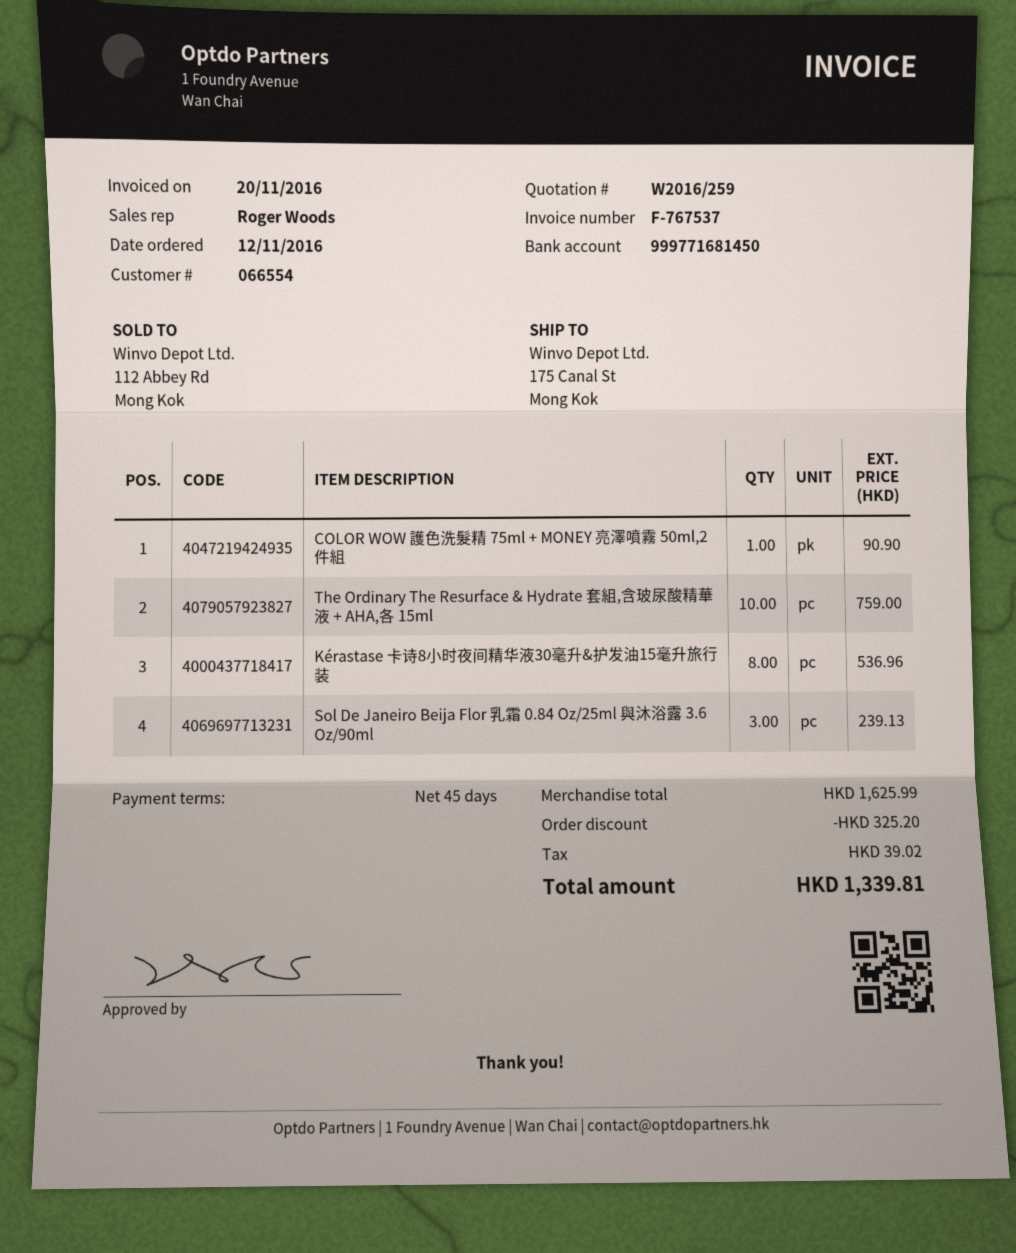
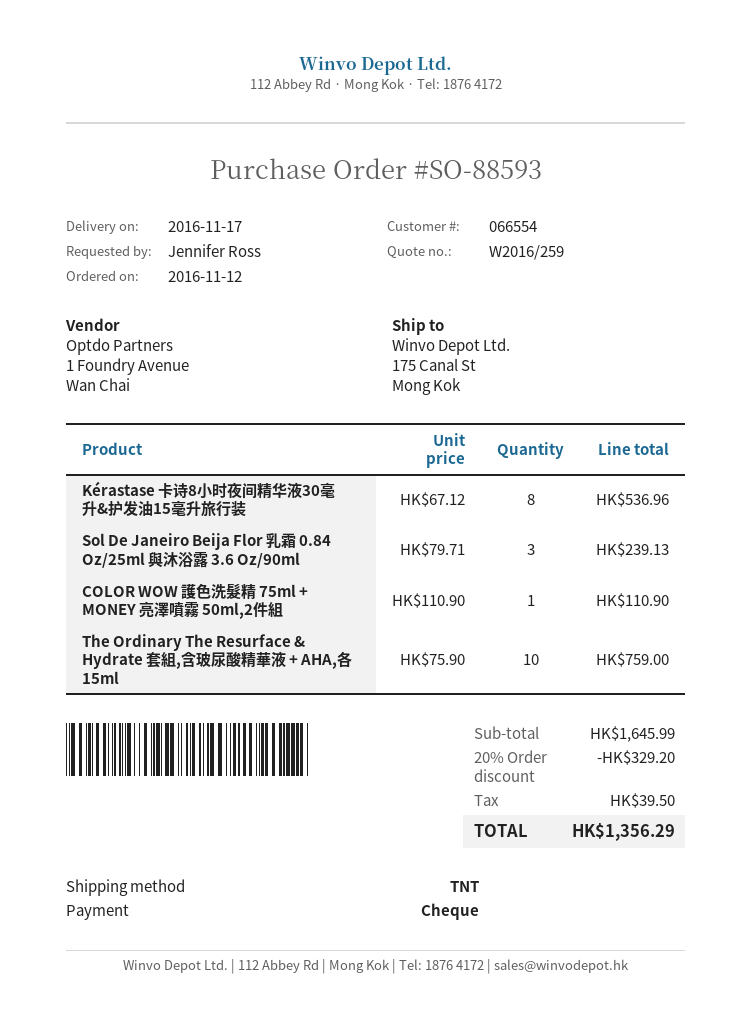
COLOR WOW 護色洗髮精 75ml + MONEY 亮澤噴霧 50ml,2件組: 1 for 90.90 -> 1 for 110.90
subtotal: 1625.99 -> 1645.99
discount: 325.20 -> 329.20
tax: 39.02 -> 39.50
total: 1339.81 -> 1356.29

